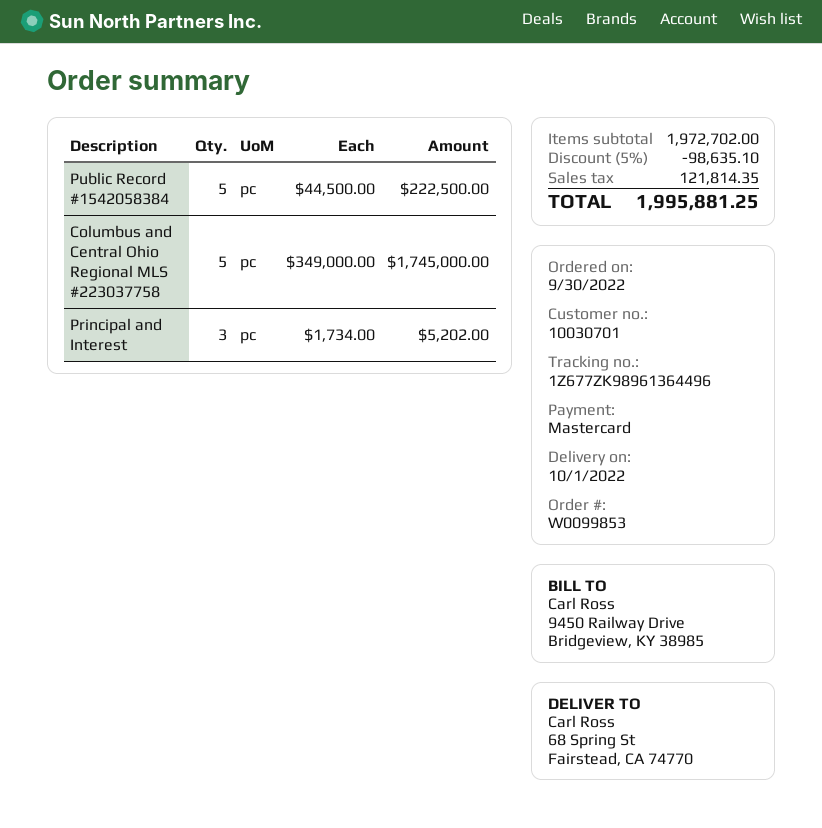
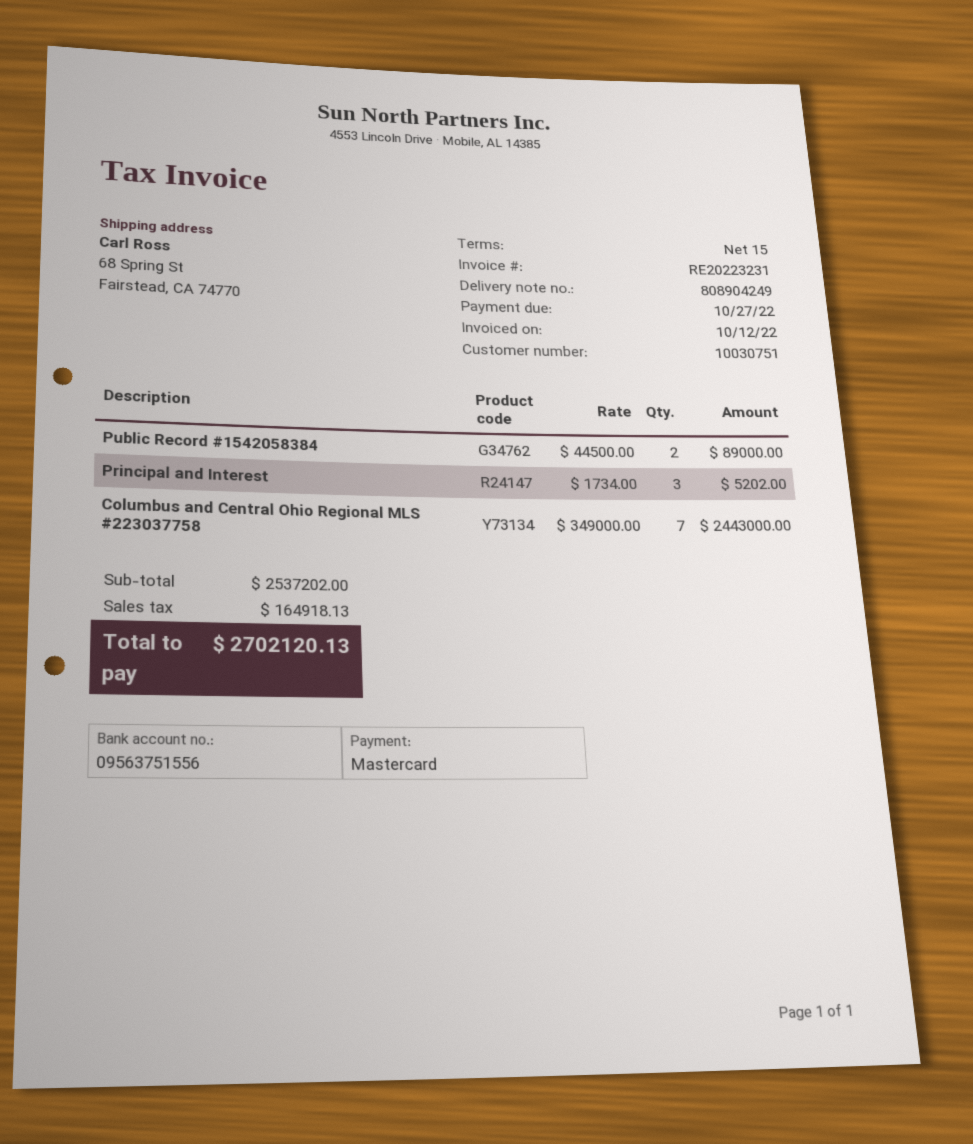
customer number: 10030701 -> 10030751
Public Record #1542058384: 5 x 44500.00 = 222500.00 -> 2 x 44500.00 = 89000.00
Columbus and Central Ohio Regional MLS #223037758: 5 x 349000.00 = 1745000.00 -> 7 x 349000.00 = 2443000.00
subtotal: 1972702.00 -> 2537202.00
discount: 5% = 98635.10 -> none
tax: 121814.35 -> 164918.13
total: 1995881.25 -> 2702120.13

